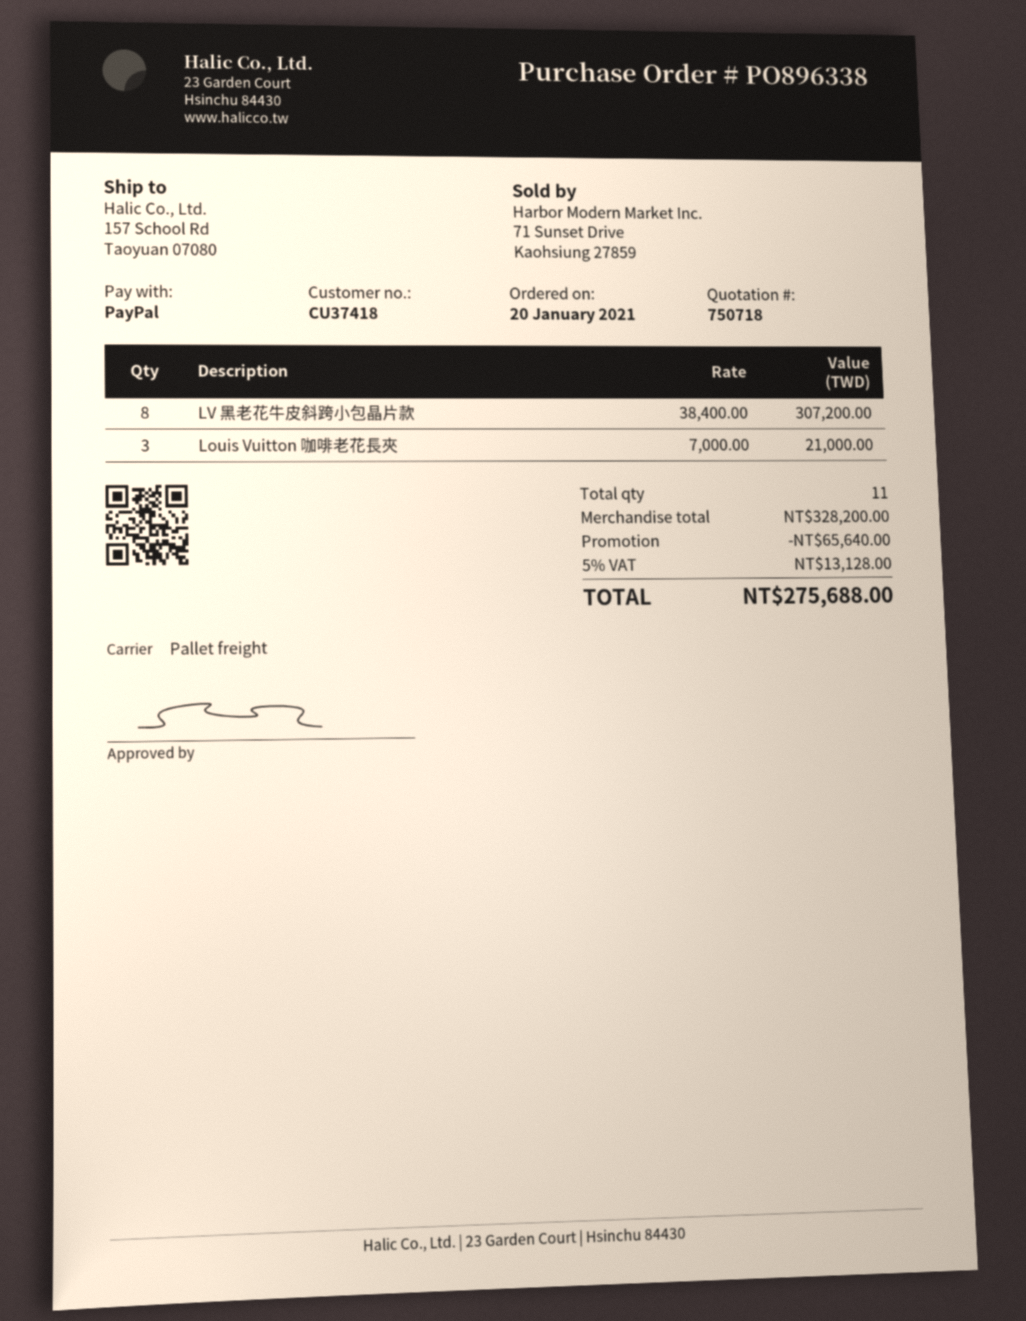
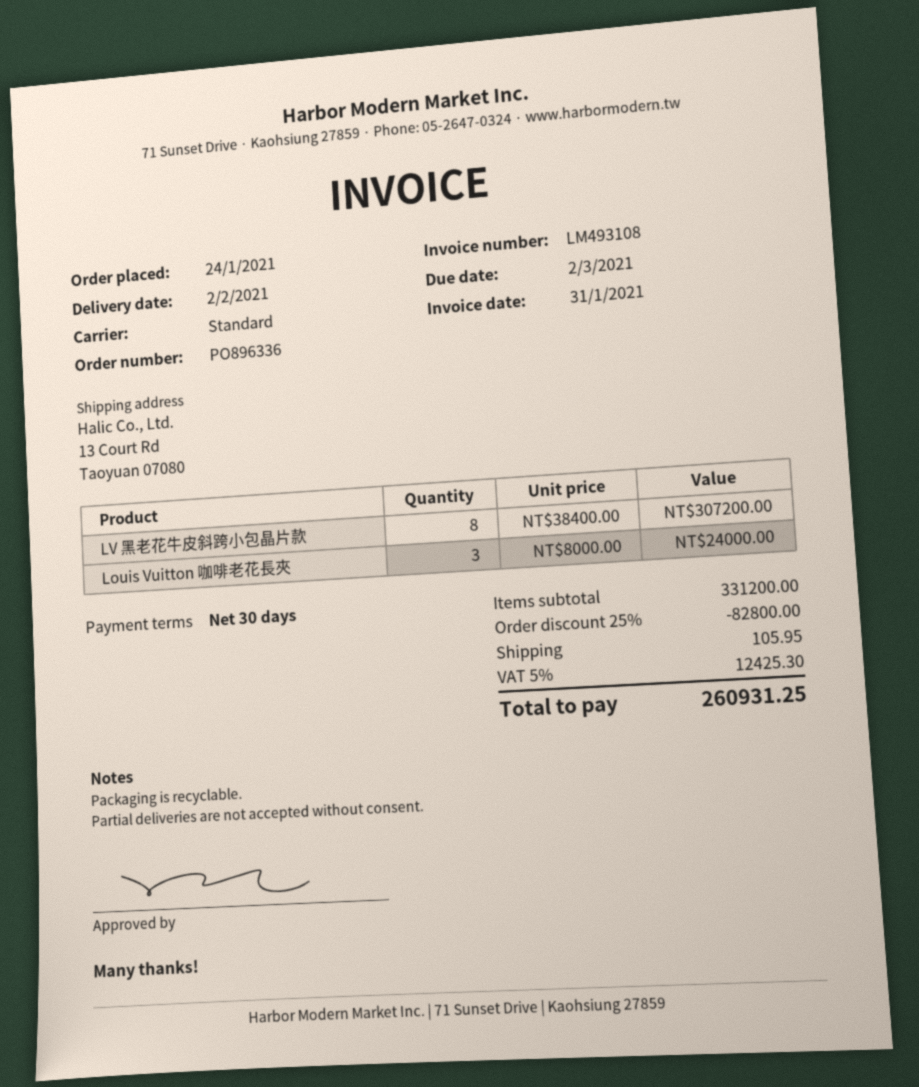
order number: PO896338 -> PO896336
order date: 2021-01-20 -> 2021-01-24
shipping method: pallet freight -> standard
ship to: 157 School Rd, Taoyuan 07080 -> 13 Court Rd, Taoyuan 07080
Louis Vuitton 咖啡老花長夾: 3 x 7000.00 = 21000.00 -> 3 x 8000.00 = 24000.00
subtotal: 328200.00 -> 331200.00
discount: 65640.00 -> 82800.00
shipping: none -> 105.95
tax: 5% = 13128.00 -> 5% = 12425.30
total: 275688.00 -> 260931.25

